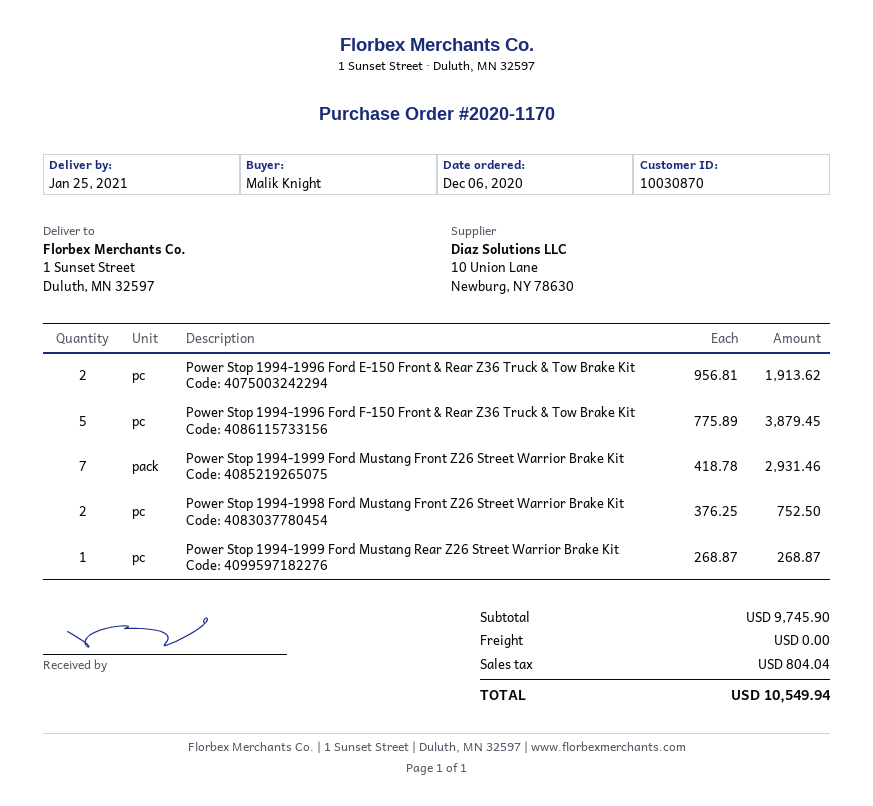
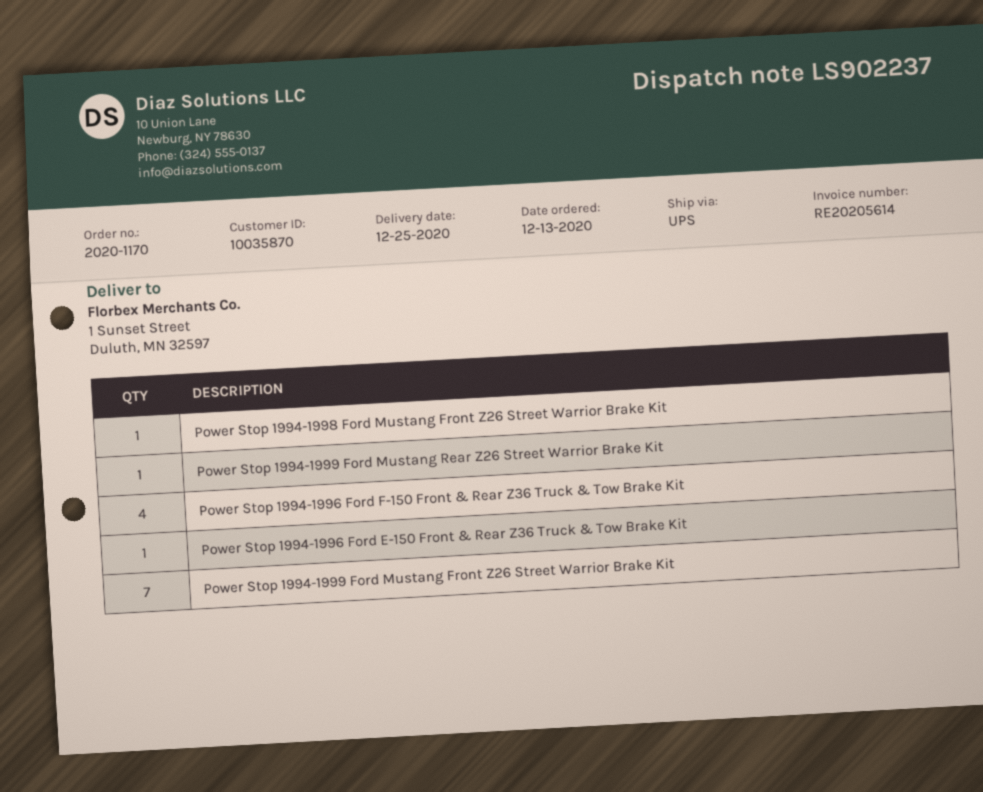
order date: 2020-12-06 -> 2020-12-13
delivery date: 2021-01-25 -> 2020-12-25
customer number: 10030870 -> 10035870
Power Stop 1994-1996 Ford E-150 Front & Rear Z36 Truck & Tow Brake Kit: 2 -> 1
Power Stop 1994-1996 Ford F-150 Front & Rear Z36 Truck & Tow Brake Kit: 5 -> 4
Power Stop 1994-1998 Ford Mustang Front Z26 Street Warrior Brake Kit: 2 -> 1

